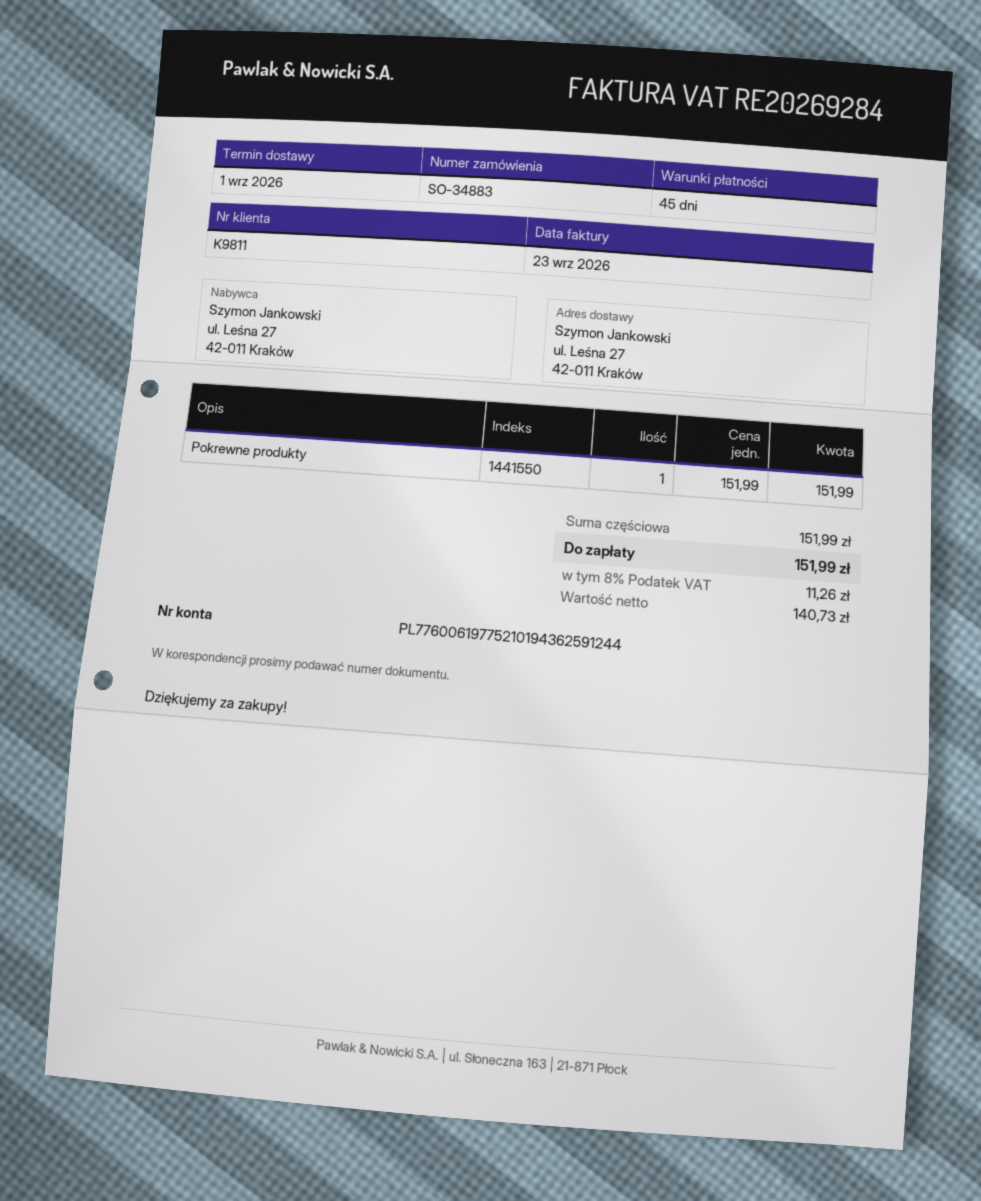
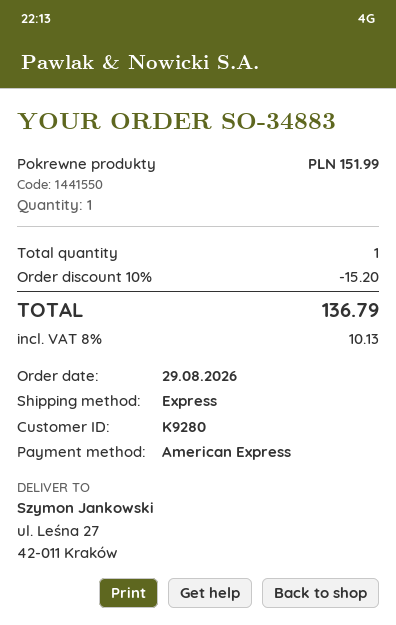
customer number: K9811 -> K9280
discount: none -> 10% = 15.20
tax: 8% = 11.26 -> 8% = 10.13
total: 151.99 -> 136.79

